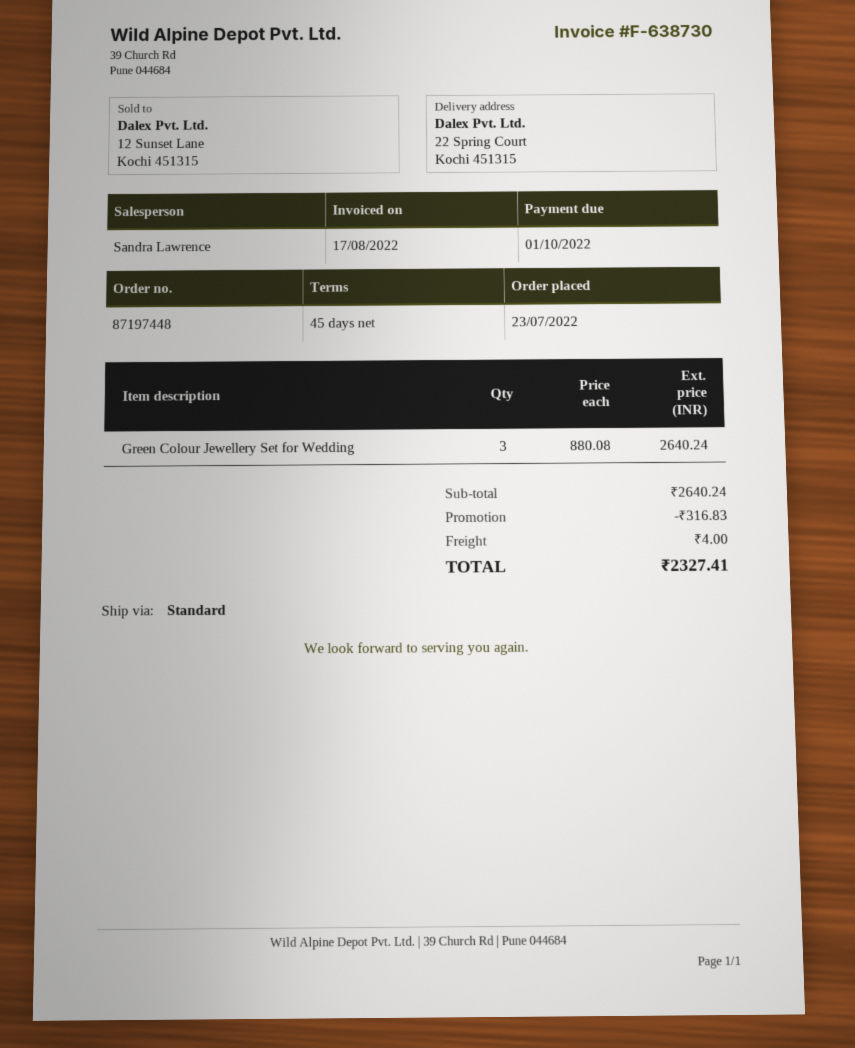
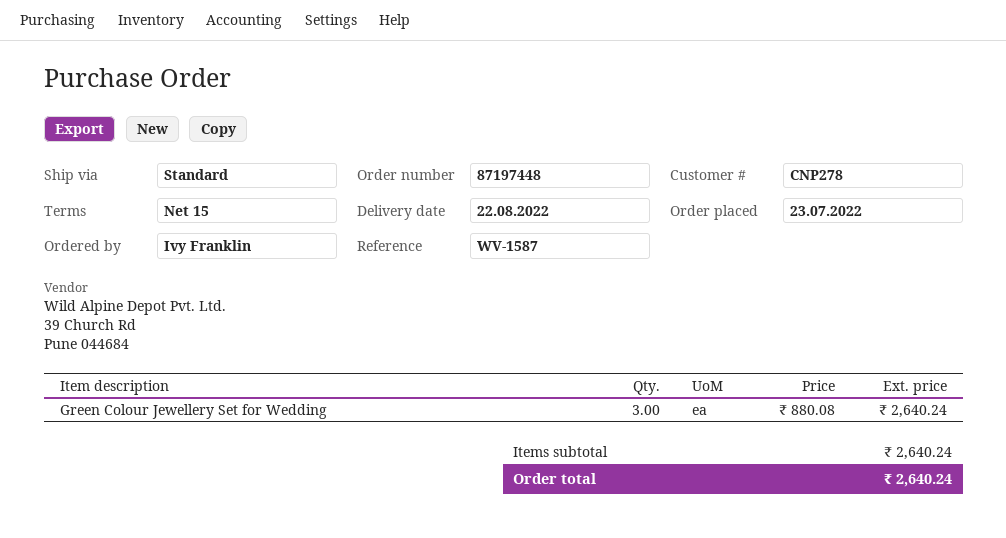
payment terms: 45 days -> 15 days
discount: 316.83 -> none
shipping: 4.00 -> none
total: 2327.41 -> 2640.24

